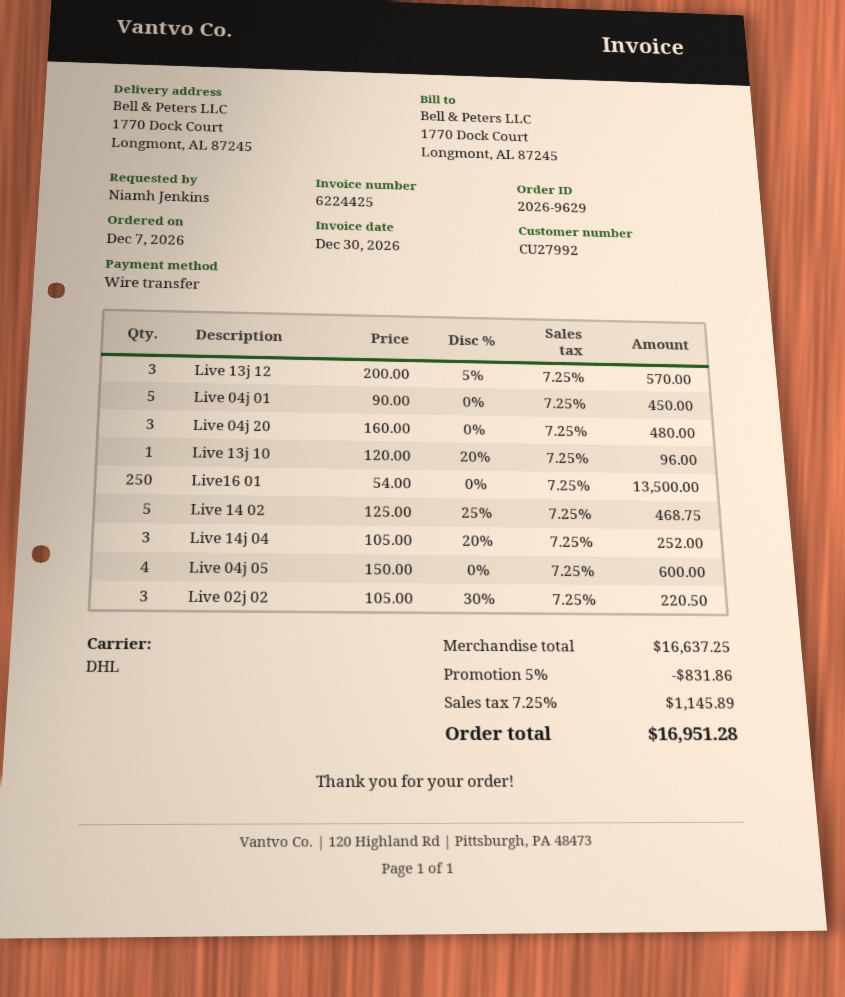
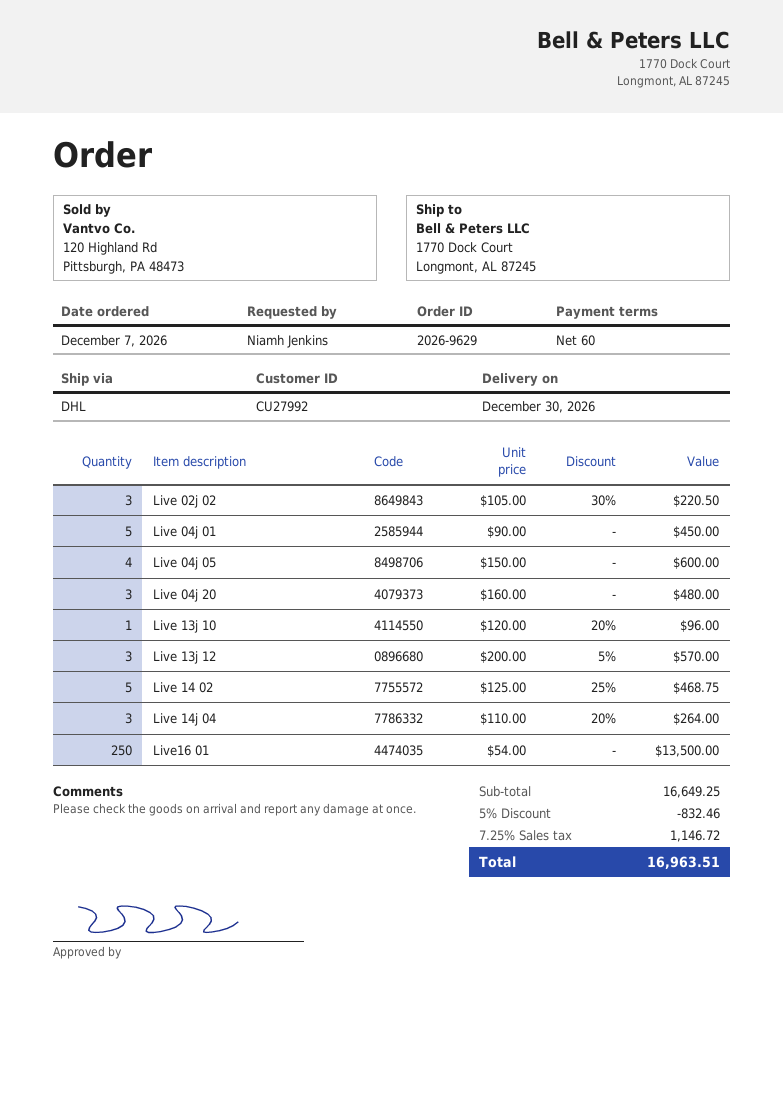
Live 14j 04: 3 x 105.00 - 20% = 252.00 -> 3 x 110.00 - 20% = 264.00
subtotal: 16637.25 -> 16649.25
discount: 5% = 831.86 -> 5% = 832.46
tax: 7.25% = 1145.89 -> 7.25% = 1146.72
total: 16951.28 -> 16963.51

